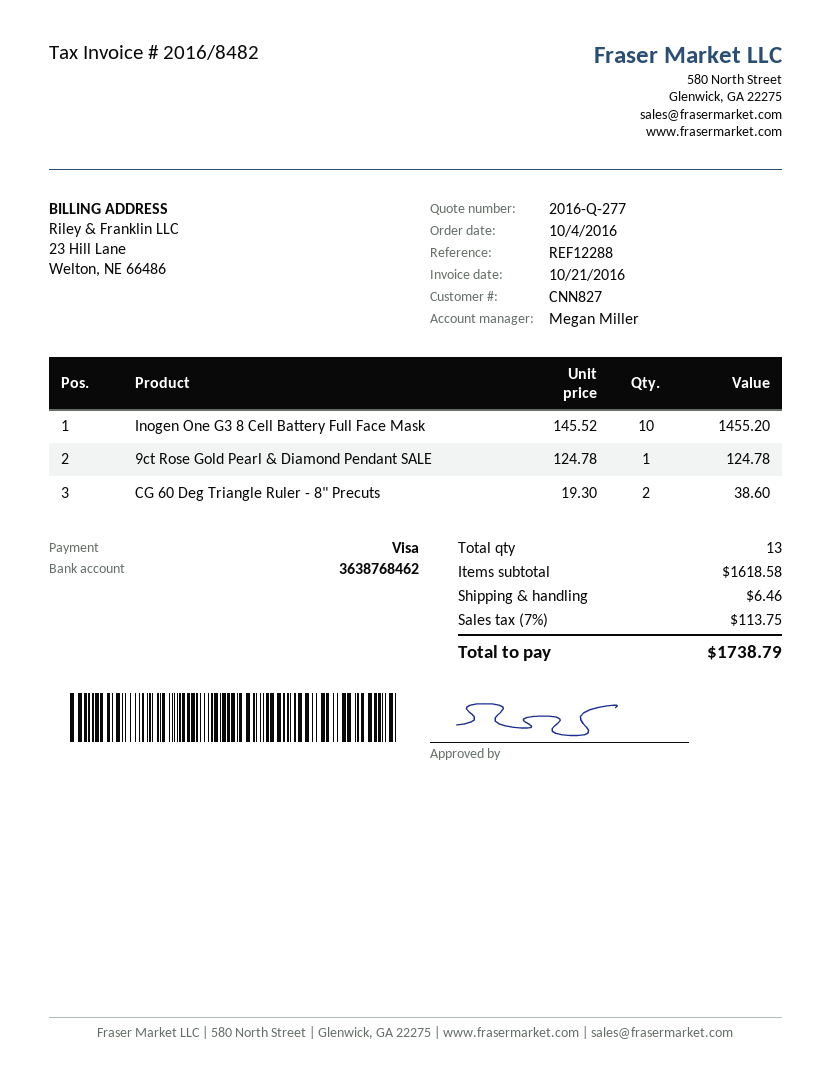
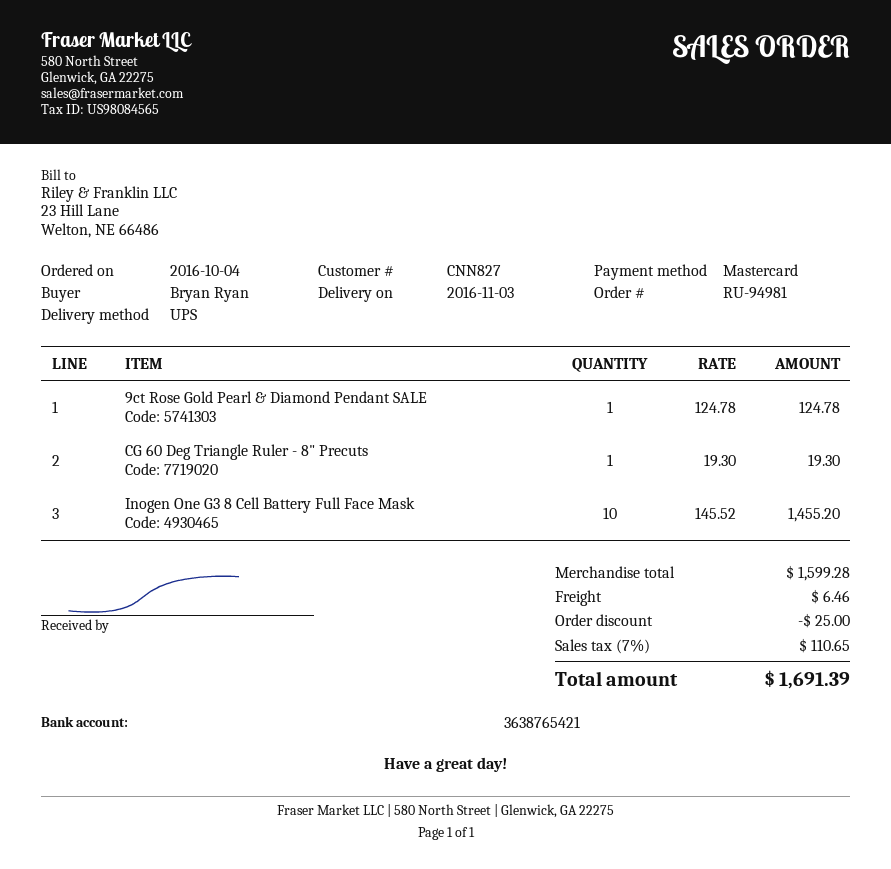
payment method: Visa -> Mastercard
bank account: 3638768462 -> 3638765421
CG 60 Deg Triangle Ruler - 8" Precuts: 2 x 19.30 = 38.60 -> 1 x 19.30 = 19.30
subtotal: 1618.58 -> 1599.28
discount: none -> 25.00
tax: 7% = 113.75 -> 7% = 110.65
total: 1738.79 -> 1691.39

